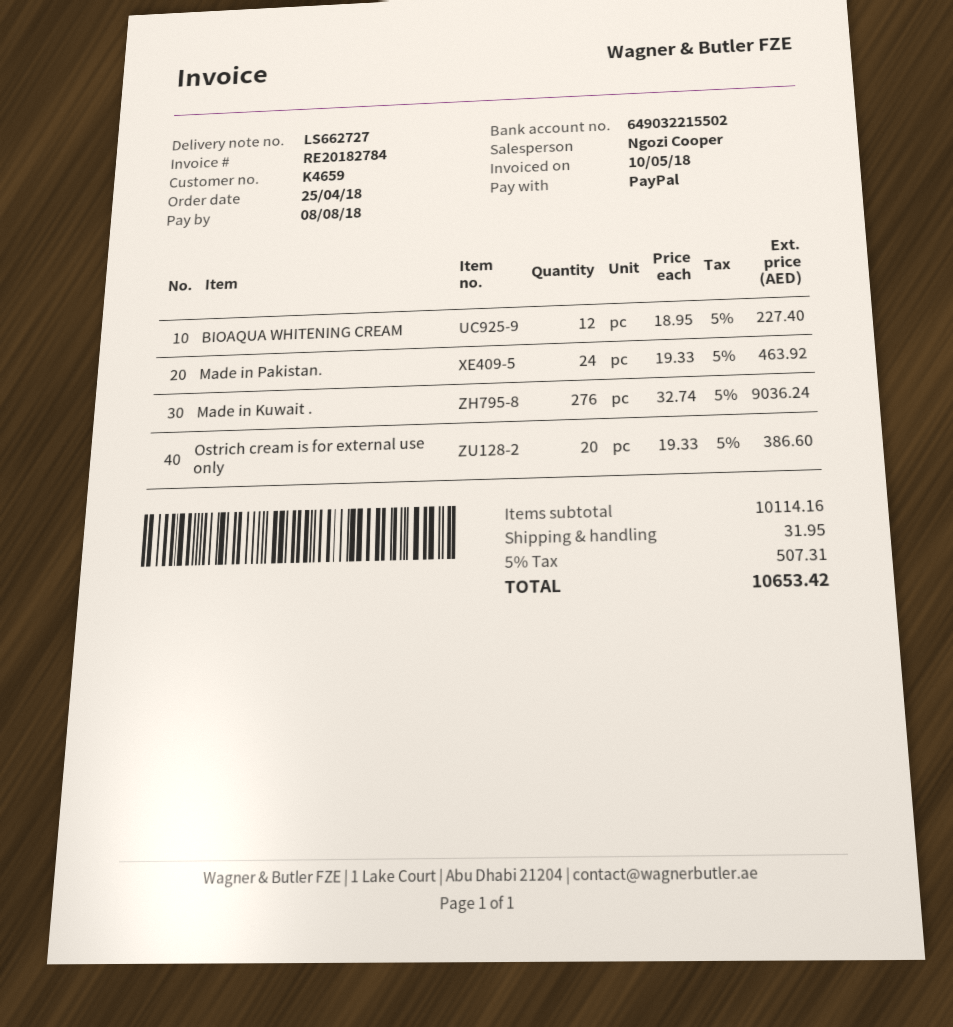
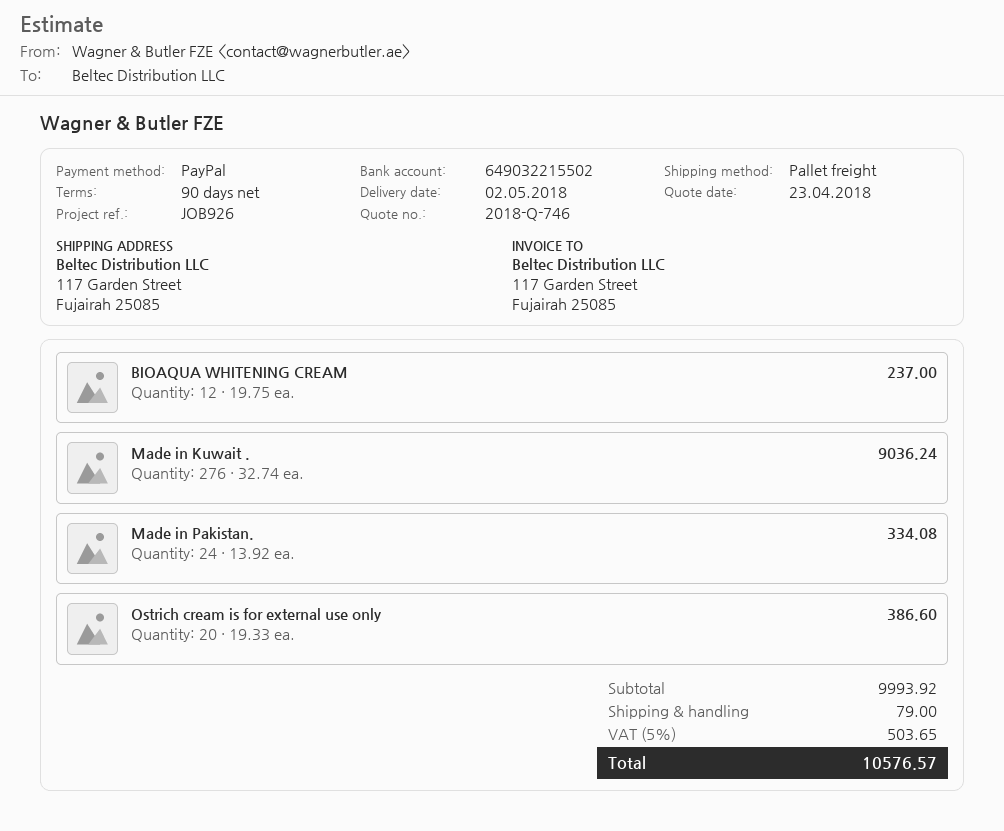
BIOAQUA WHITENING CREAM: 12 x 18.95 = 227.40 -> 12 x 19.75 = 237.00
Made in Pakistan.: 24 x 19.33 = 463.92 -> 24 x 13.92 = 334.08
subtotal: 10114.16 -> 9993.92
shipping: 31.95 -> 79.00
tax: 5% = 507.31 -> 5% = 503.65
total: 10653.42 -> 10576.57

